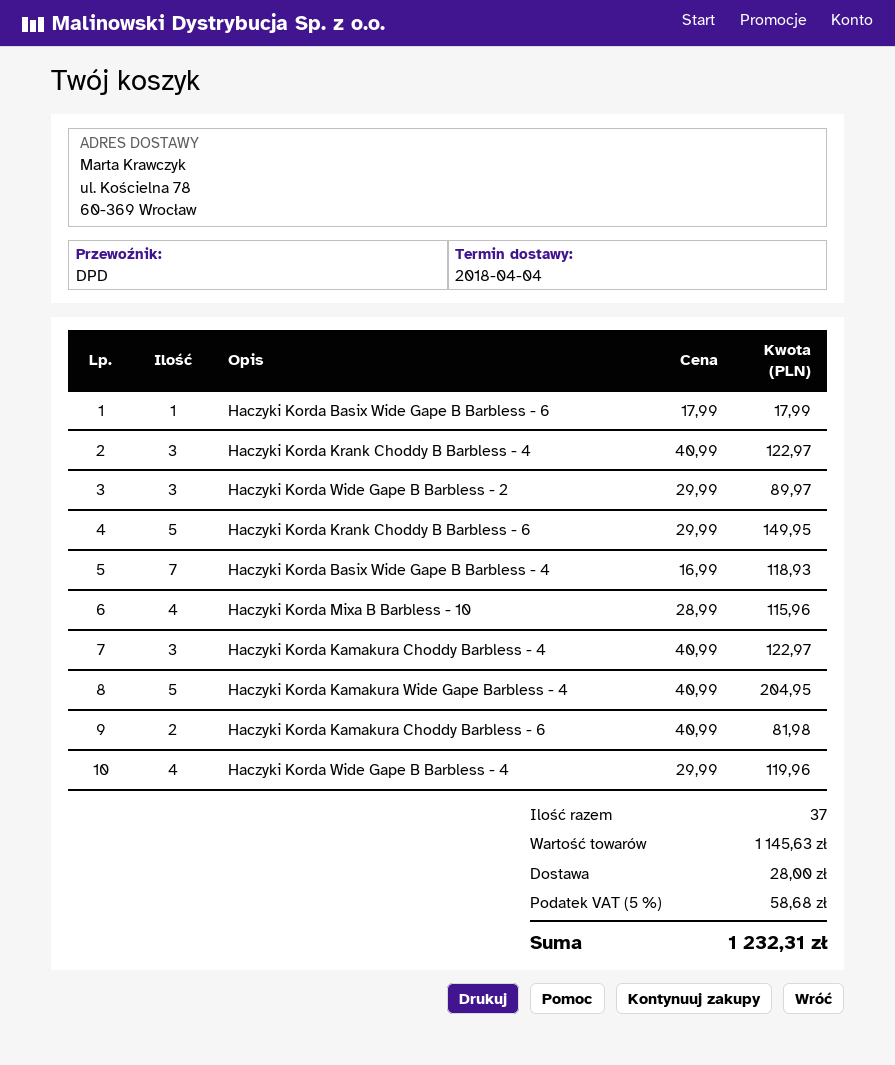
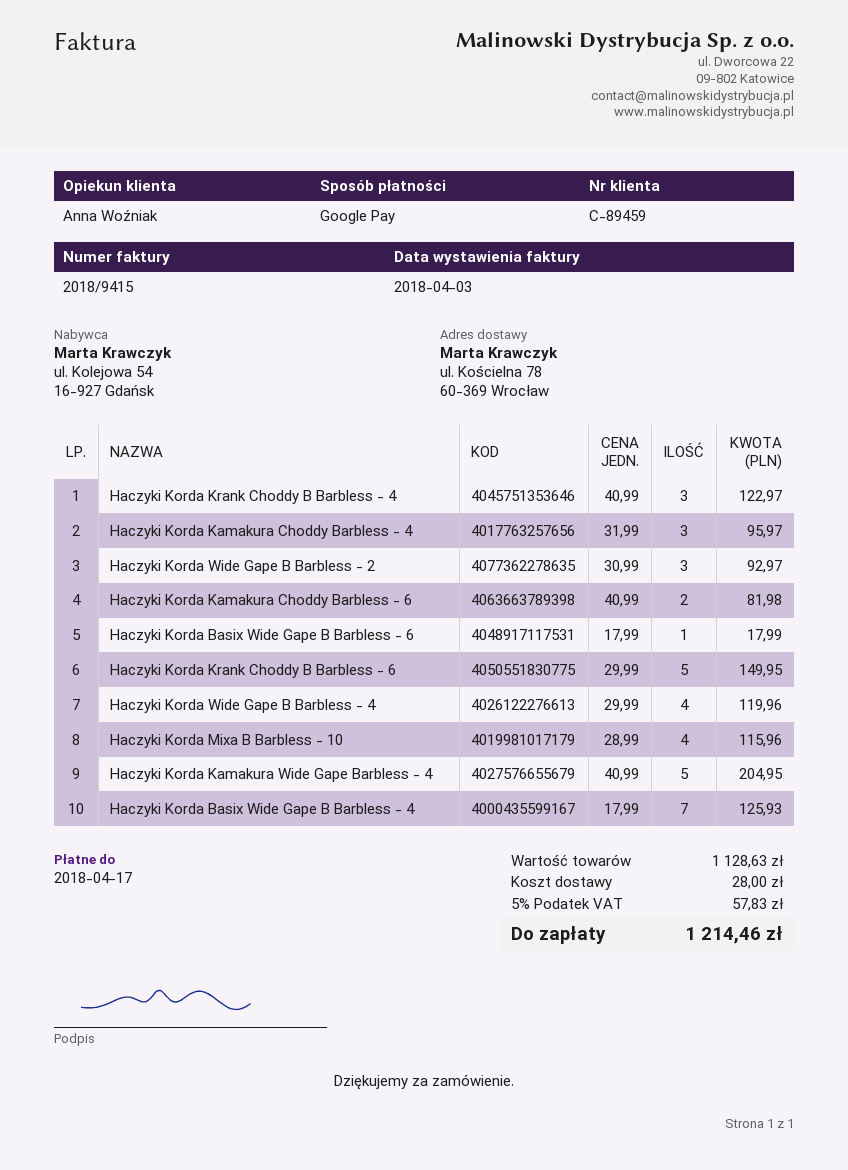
Haczyki Korda Wide Gape B Barbless - 2: 3 x 29.99 = 89.97 -> 3 x 30.99 = 92.97
Haczyki Korda Basix Wide Gape B Barbless - 4: 7 x 16.99 = 118.93 -> 7 x 17.99 = 125.93
Haczyki Korda Kamakura Choddy Barbless - 4: 3 x 40.99 = 122.97 -> 3 x 31.99 = 95.97
subtotal: 1145.63 -> 1128.63
tax: 5% = 58.68 -> 5% = 57.83
total: 1232.31 -> 1214.46

